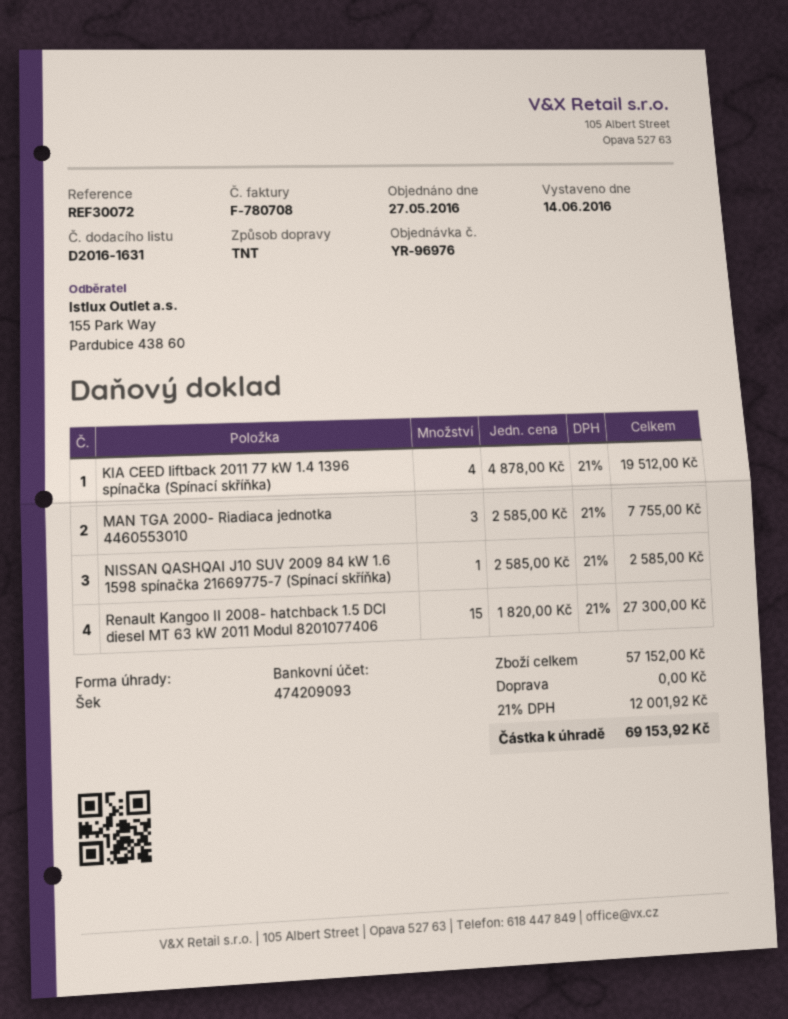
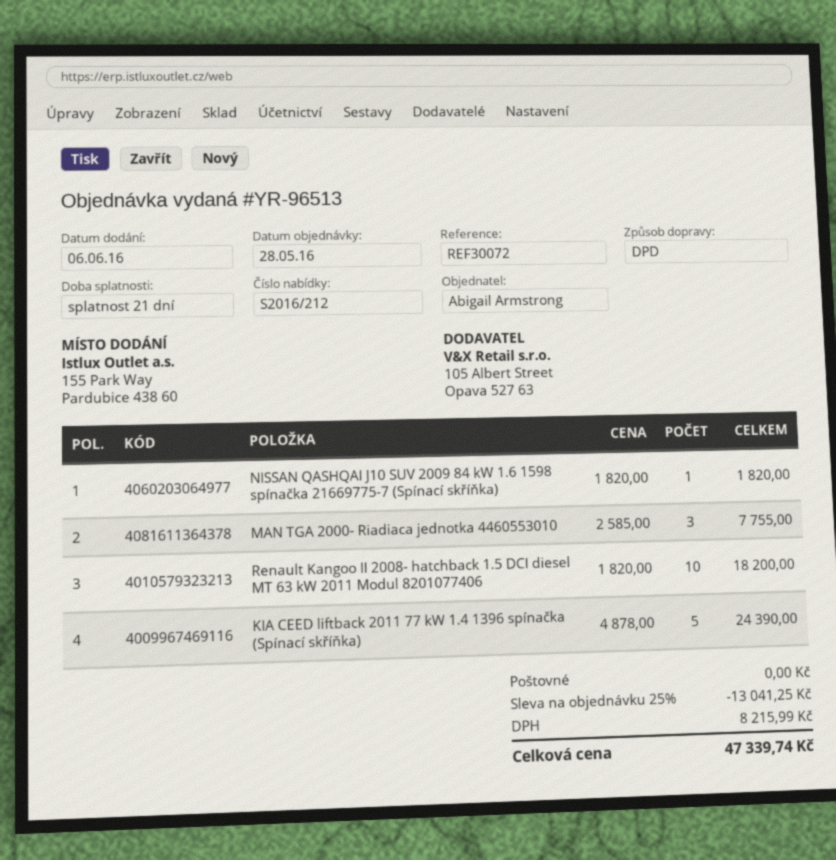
order number: YR-96976 -> YR-96513
order date: 2016-05-27 -> 2016-05-28
shipping method: TNT -> DPD
KIA CEED liftback 2011 77 kW 1.4 1396 spínačka (Spínací skříňka): 4 x 4878.00 = 19512.00 -> 5 x 4878.00 = 24390.00
NISSAN QASHQAI J10 SUV 2009 84 kW 1.6 1598 spínačka 21669775-7 (Spínací skříňka): 1 x 2585.00 = 2585.00 -> 1 x 1820.00 = 1820.00
Renault Kangoo II 2008- hatchback 1.5 DCI diesel MT 63 kW 2011 Modul 8201077406: 15 x 1820.00 = 27300.00 -> 10 x 1820.00 = 18200.00
discount: none -> 25% = 13041.25
tax: 12001.92 -> 8215.99
total: 69153.92 -> 47339.74

